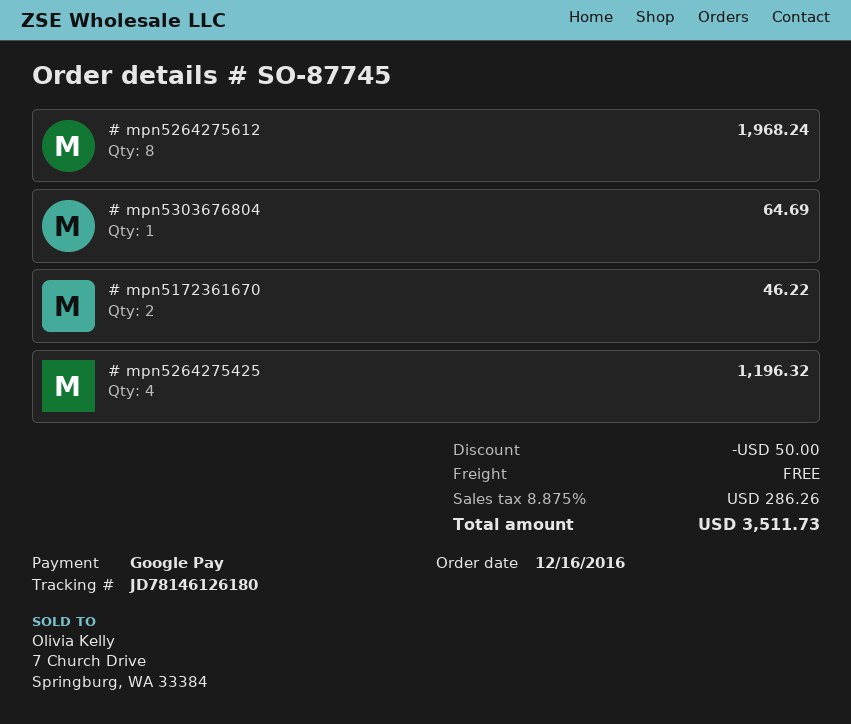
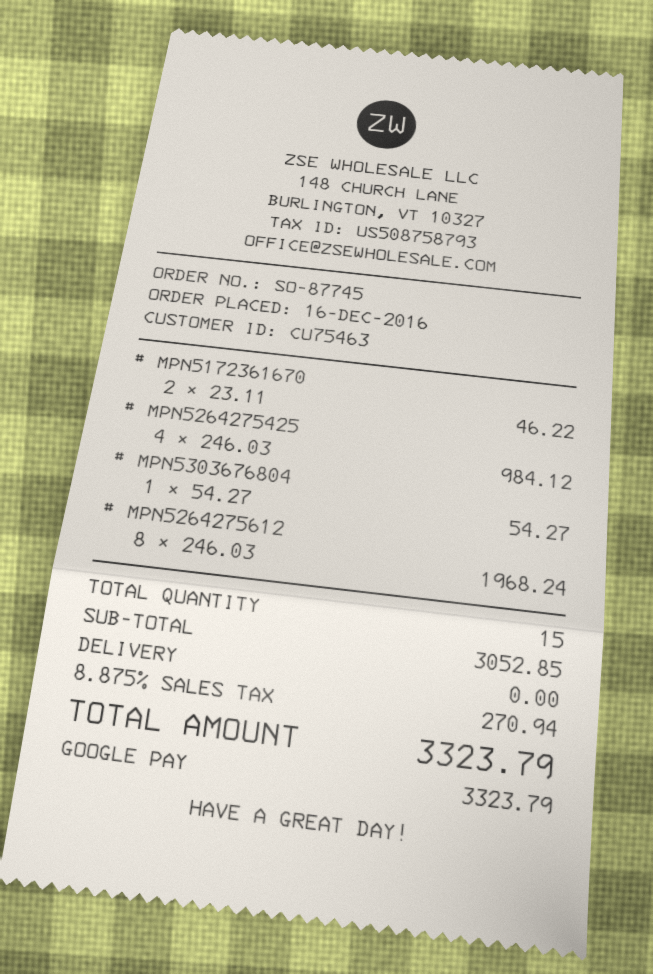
# mpn5303676804: 1 for 64.69 -> 1 for 54.27
# mpn5264275425: 4 for 1196.32 -> 4 for 984.12
discount: 50.00 -> none
tax: 8.875% = 286.26 -> 8.875% = 270.94
total: 3511.73 -> 3323.79

